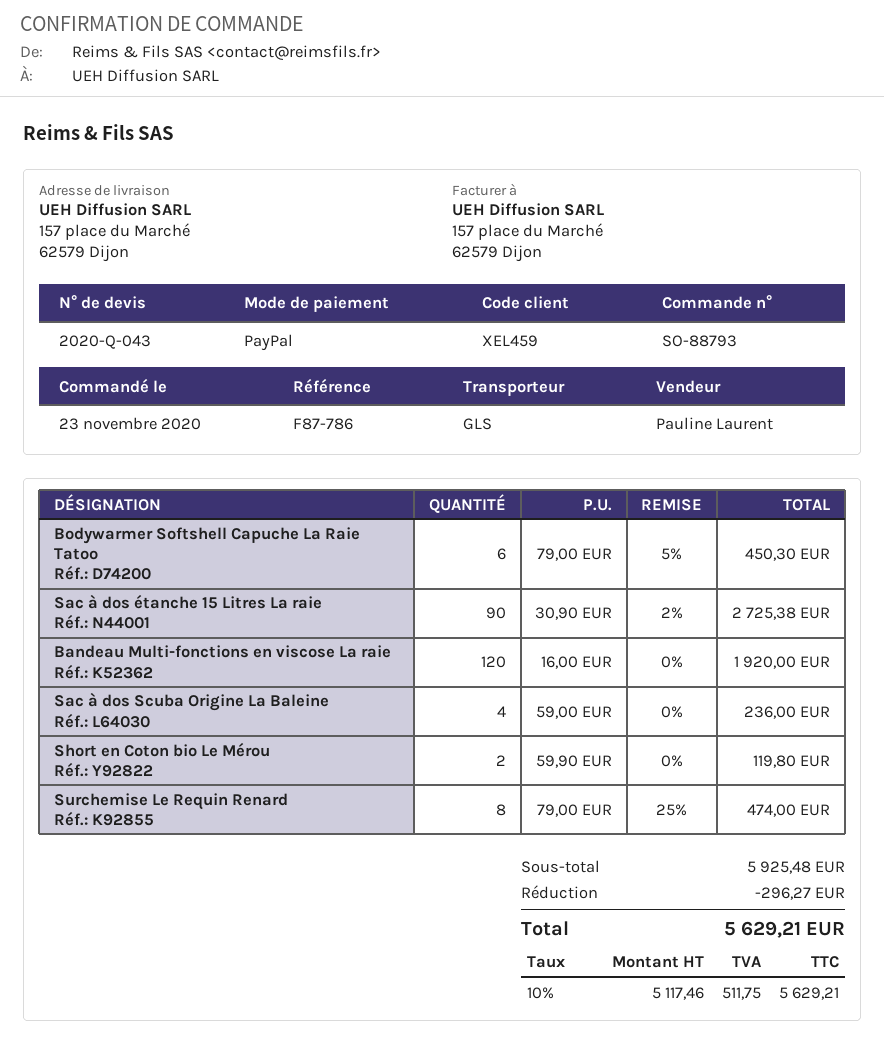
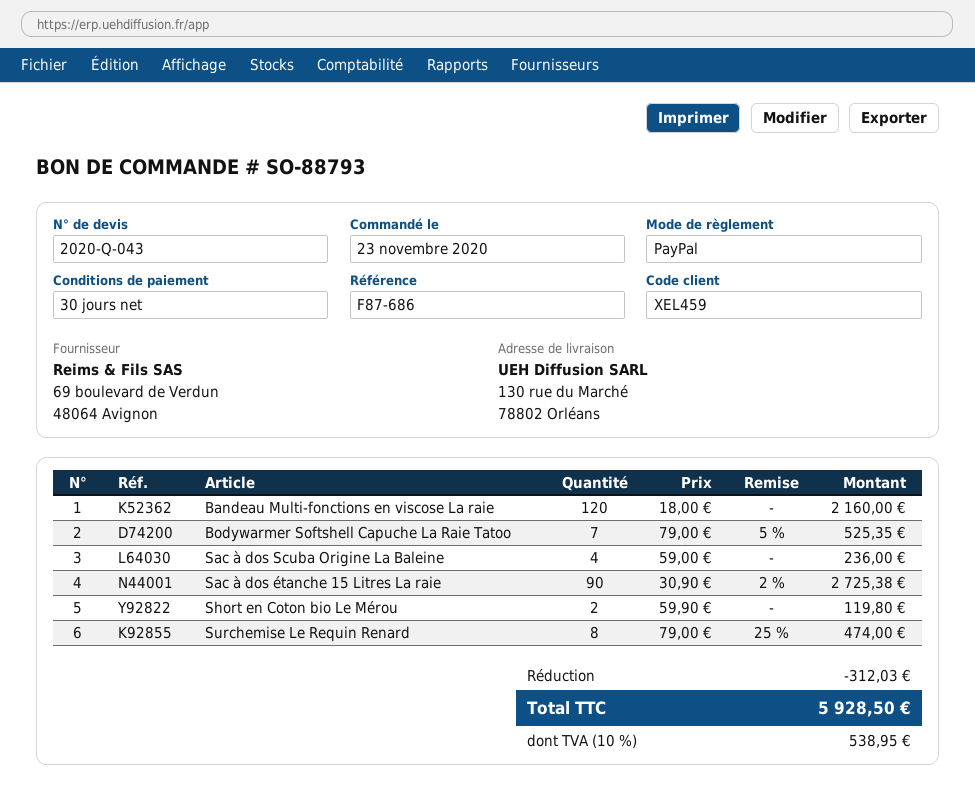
reference: F87-786 -> F87-686
ship to: 157 place du Marché, 62579 Dijon -> 130 rue du Marché, 78802 Orléans
Bodywarmer Softshell Capuche La Raie Tatoo: 6 x 79.00 - 5% = 450.30 -> 7 x 79.00 - 5% = 525.35
Bandeau Multi-fonctions en viscose La raie: 120 x 16.00 = 1920.00 -> 120 x 18.00 = 2160.00
discount: 296.27 -> 312.03
tax: 10% = 511.75 -> 10% = 538.95
total: 5629.21 -> 5928.50

